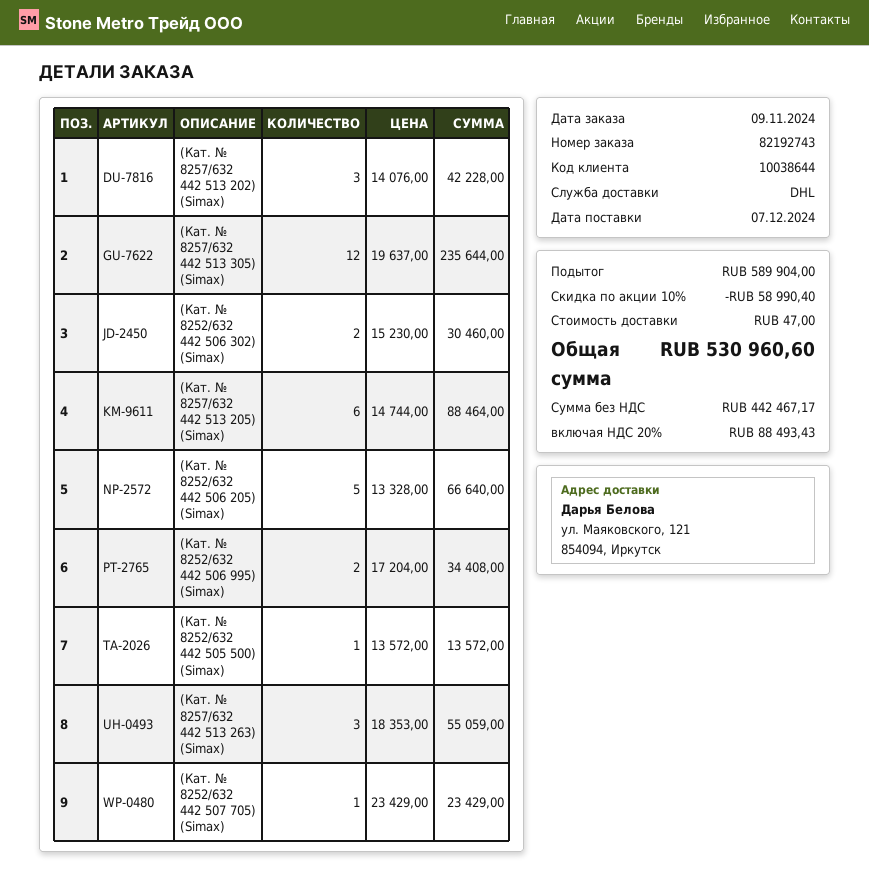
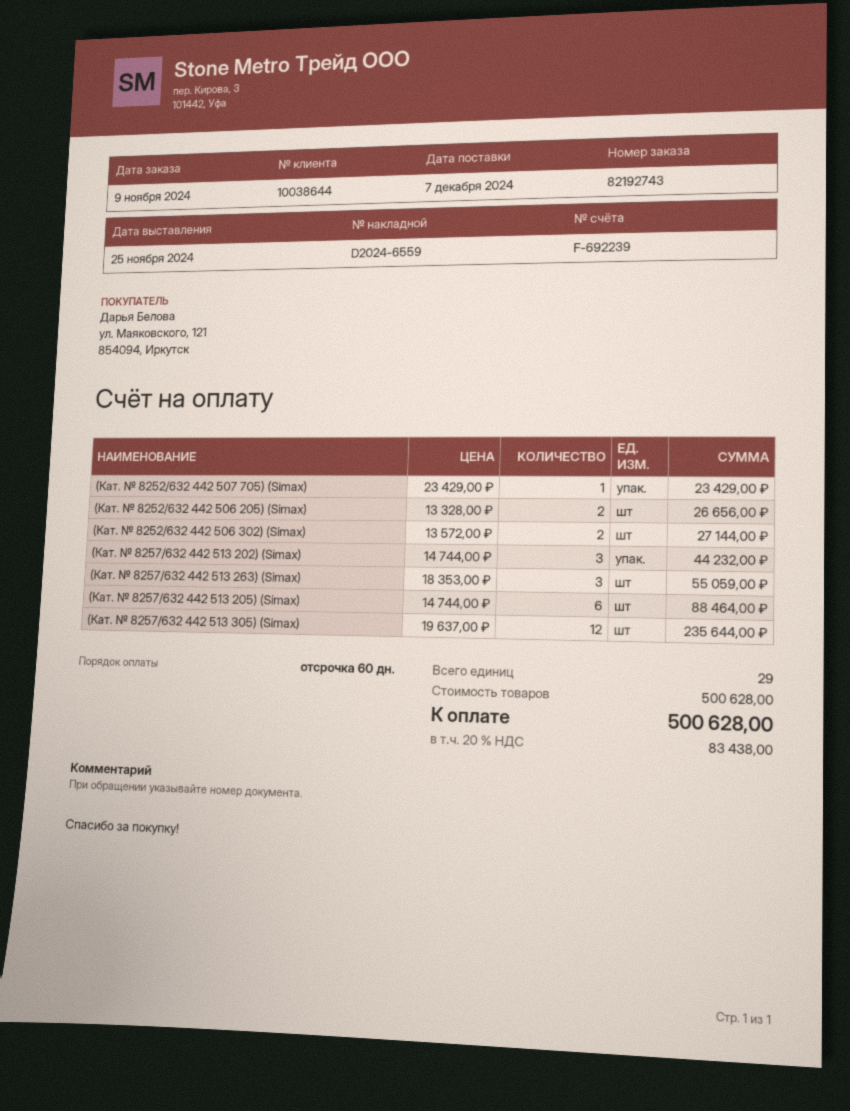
(Кат. № 8257/632 442 513 202) (Simax): 3 x 14076.00 = 42228.00 -> 3 x 14744.00 = 44232.00
(Кат. № 8252/632 442 506 302) (Simax): 2 x 15230.00 = 30460.00 -> 2 x 13572.00 = 27144.00
(Кат. № 8252/632 442 506 205) (Simax): 5 x 13328.00 = 66640.00 -> 2 x 13328.00 = 26656.00
(Кат. № 8252/632 442 506 995) (Simax): 2 x 17204.00 = 34408.00 -> none
(Кат. № 8252/632 442 505 500) (Simax): 1 x 13572.00 = 13572.00 -> none
subtotal: 589904.00 -> 500628.00
discount: 10% = 58990.40 -> none
shipping: 47.00 -> none
tax: 20% = 88493.43 -> 20% = 83438.00
total: 530960.60 -> 500628.00

